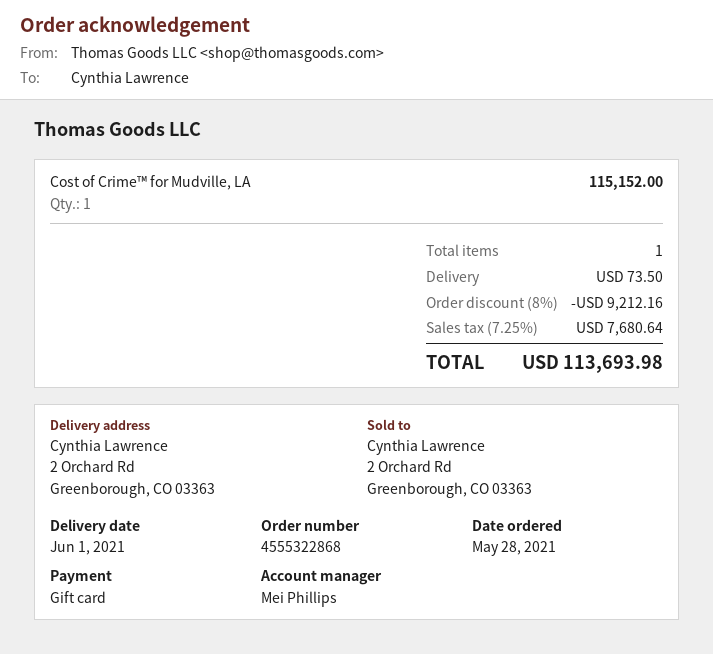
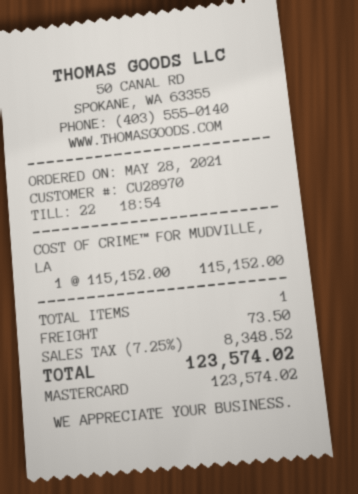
payment method: gift card -> Mastercard
discount: 8% = 9212.16 -> none
tax: 7.25% = 7680.64 -> 7.25% = 8348.52
total: 113693.98 -> 123574.02

